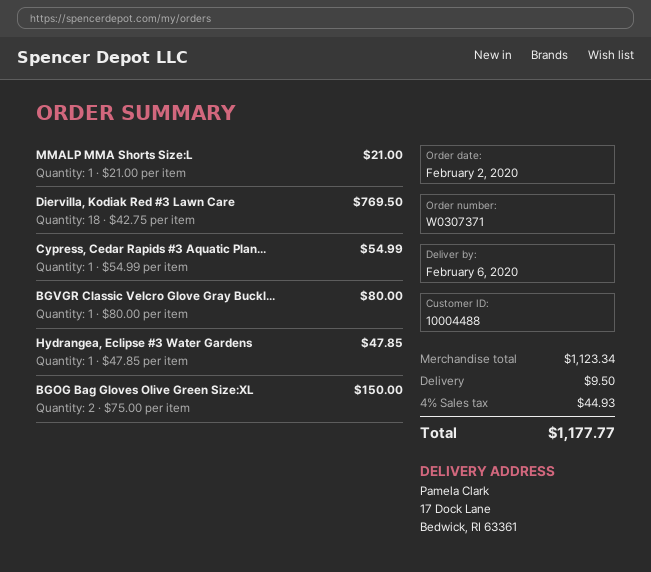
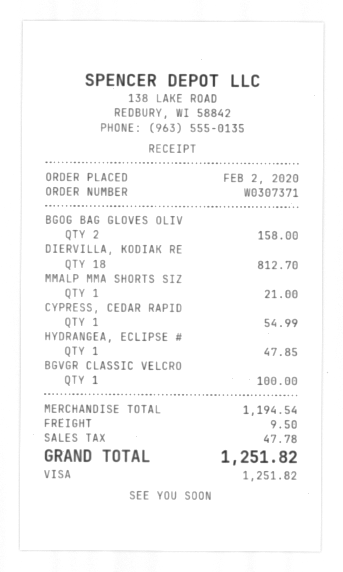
Diervilla, Kodiak Red #3 Lawn Care: 18 for 769.50 -> 18 for 812.70
BGVGR Classic Velcro Glove Gray Buckl...: 1 for 80.00 -> 1 for 100.00
BGOG Bag Gloves Olive Green Size:XL: 2 for 150.00 -> 2 for 158.00
subtotal: 1123.34 -> 1194.54
tax: 44.93 -> 47.78
total: 1177.77 -> 1251.82

